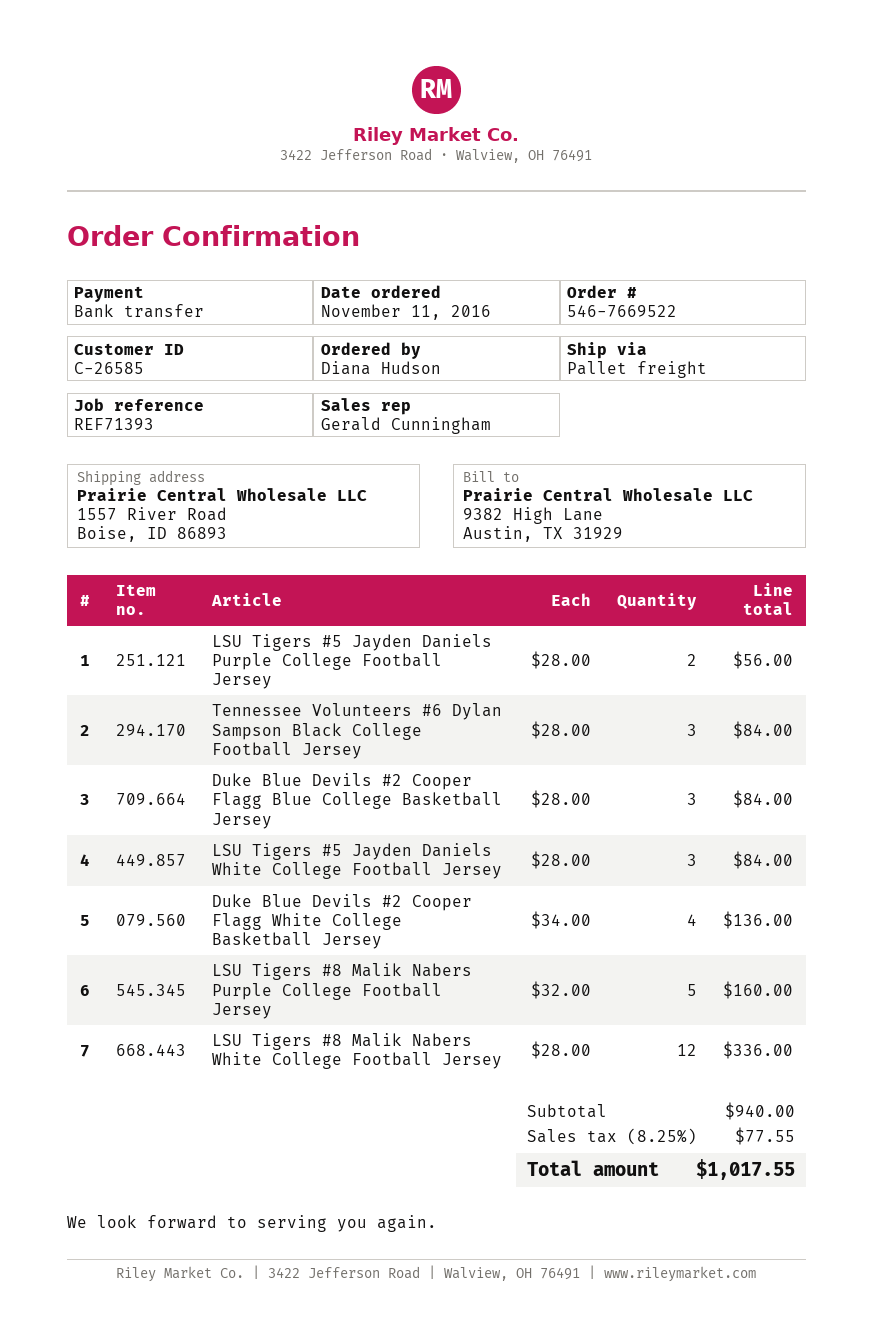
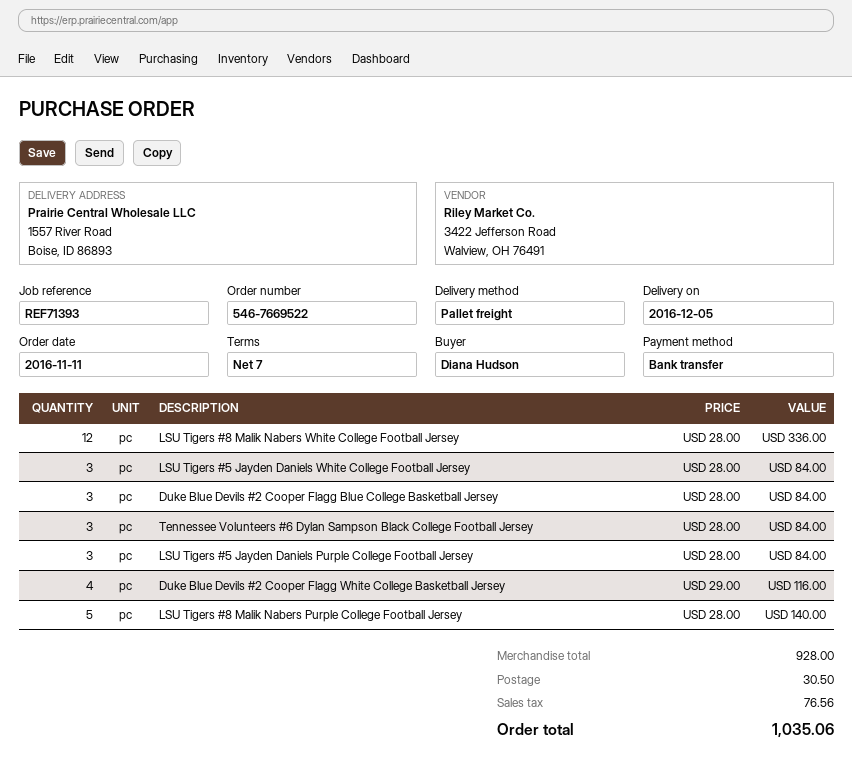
LSU Tigers #5 Jayden Daniels Purple College Football Jersey: 2 x 28.00 = 56.00 -> 3 x 28.00 = 84.00
Duke Blue Devils #2 Cooper Flagg White College Basketball Jersey: 4 x 34.00 = 136.00 -> 4 x 29.00 = 116.00
LSU Tigers #8 Malik Nabers Purple College Football Jersey: 5 x 32.00 = 160.00 -> 5 x 28.00 = 140.00
subtotal: 940.00 -> 928.00
shipping: none -> 30.50
tax: 77.55 -> 76.56
total: 1017.55 -> 1035.06

